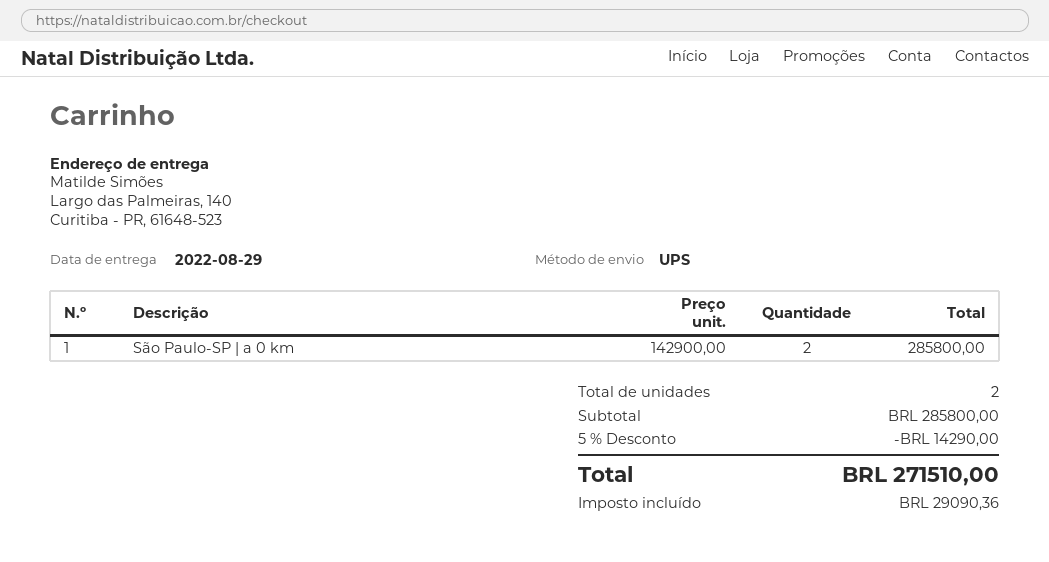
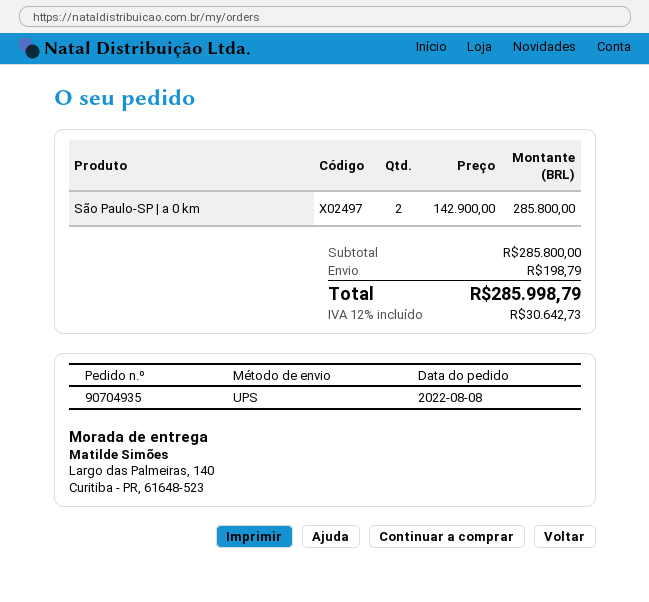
discount: 5% = 14290.00 -> none
shipping: none -> 198.79
tax: 29090.36 -> 30642.73
total: 271510.00 -> 285998.79

